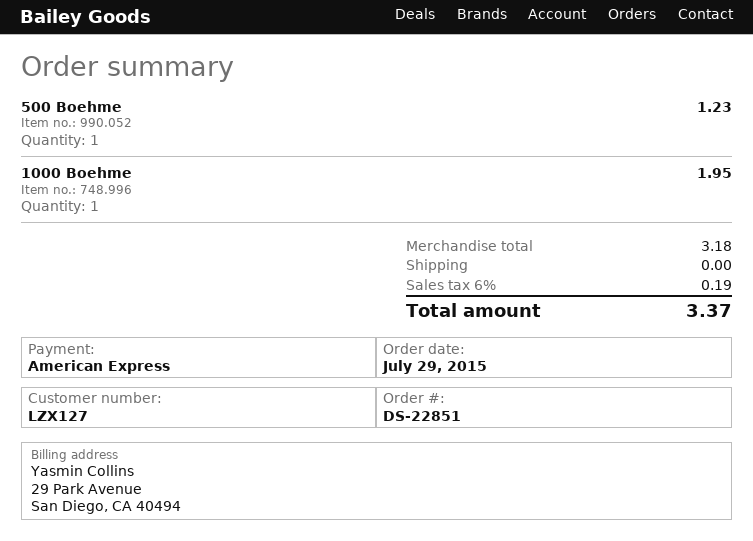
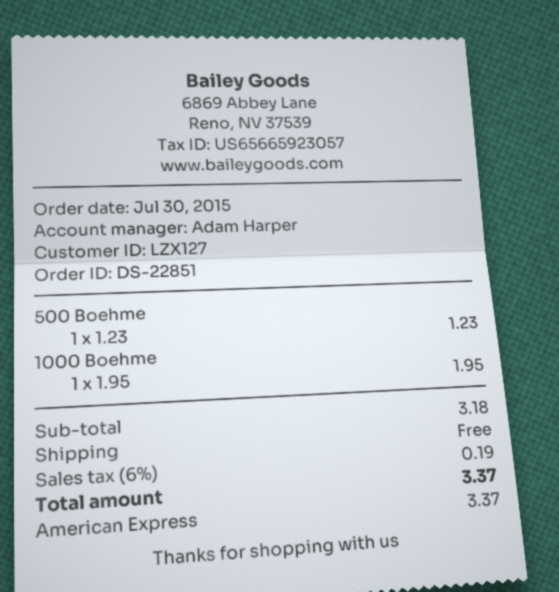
order date: 2015-07-29 -> 2015-07-30

